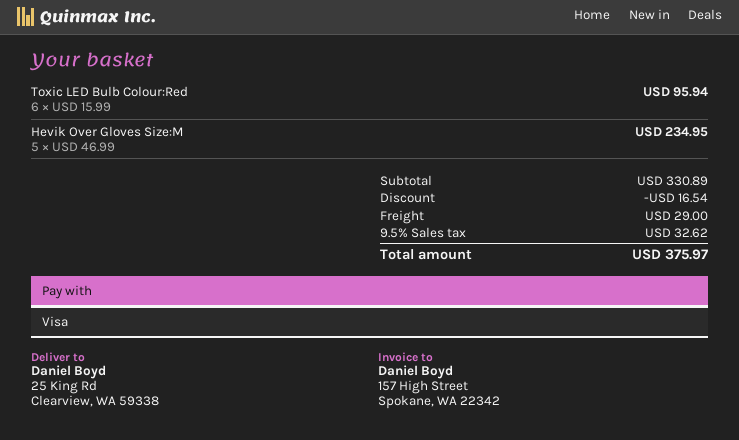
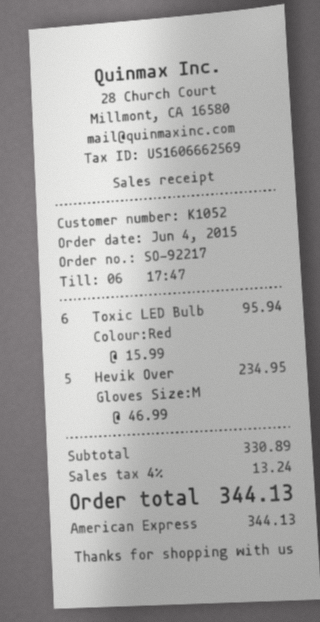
payment method: Visa -> American Express
discount: 16.54 -> none
shipping: 29.00 -> none
tax: 9.5% = 32.62 -> 4% = 13.24
total: 375.97 -> 344.13

